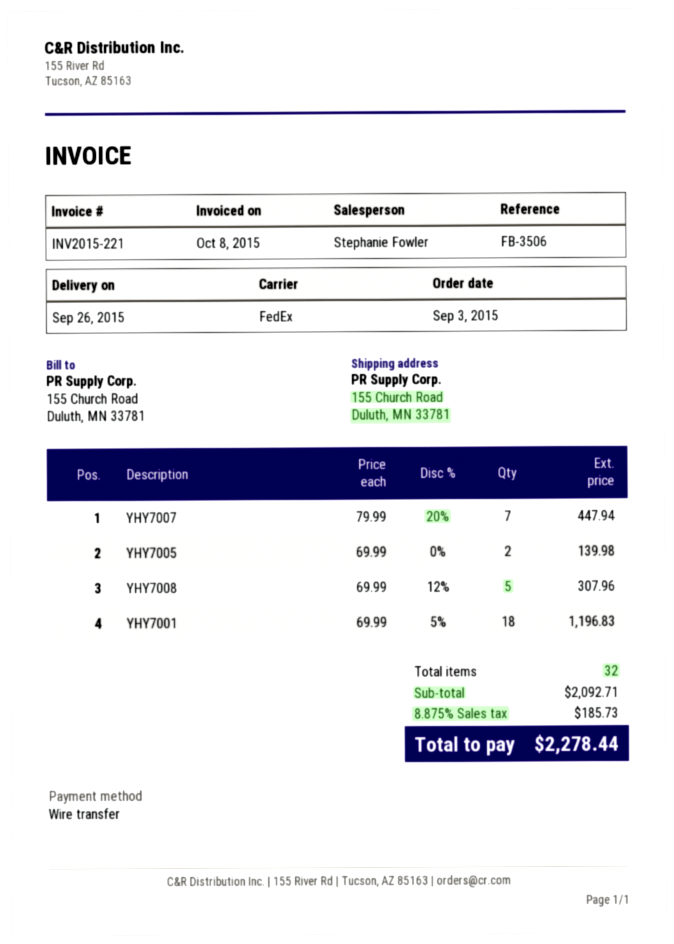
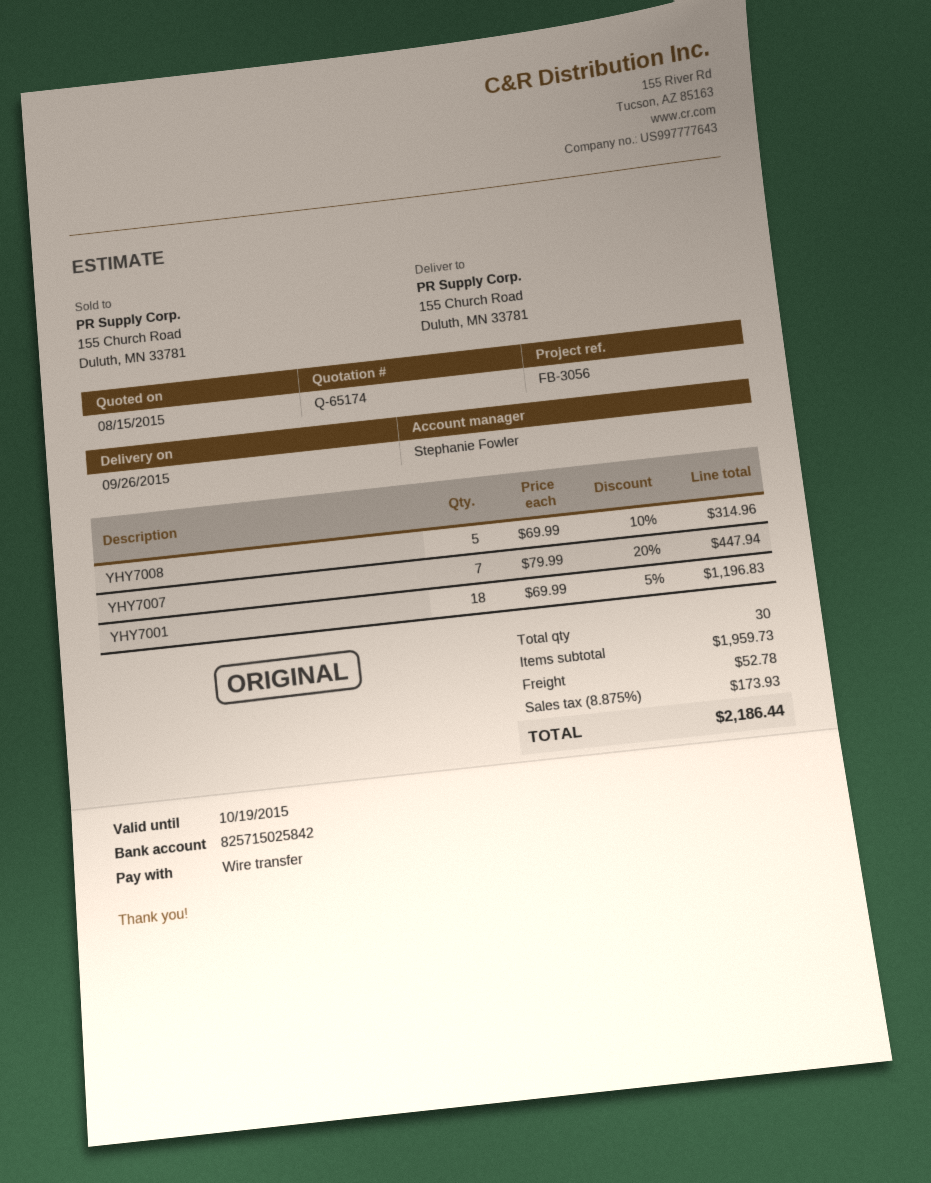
reference: FB-3506 -> FB-3056
YHY7005: 2 x 69.99 = 139.98 -> none
YHY7008: 5 x 69.99 - 12% = 307.96 -> 5 x 69.99 - 10% = 314.96
total quantity: 32 -> 30
subtotal: 2092.71 -> 1959.73
shipping: none -> 52.78
tax: 8.875% = 185.73 -> 8.875% = 173.93
total: 2278.44 -> 2186.44

